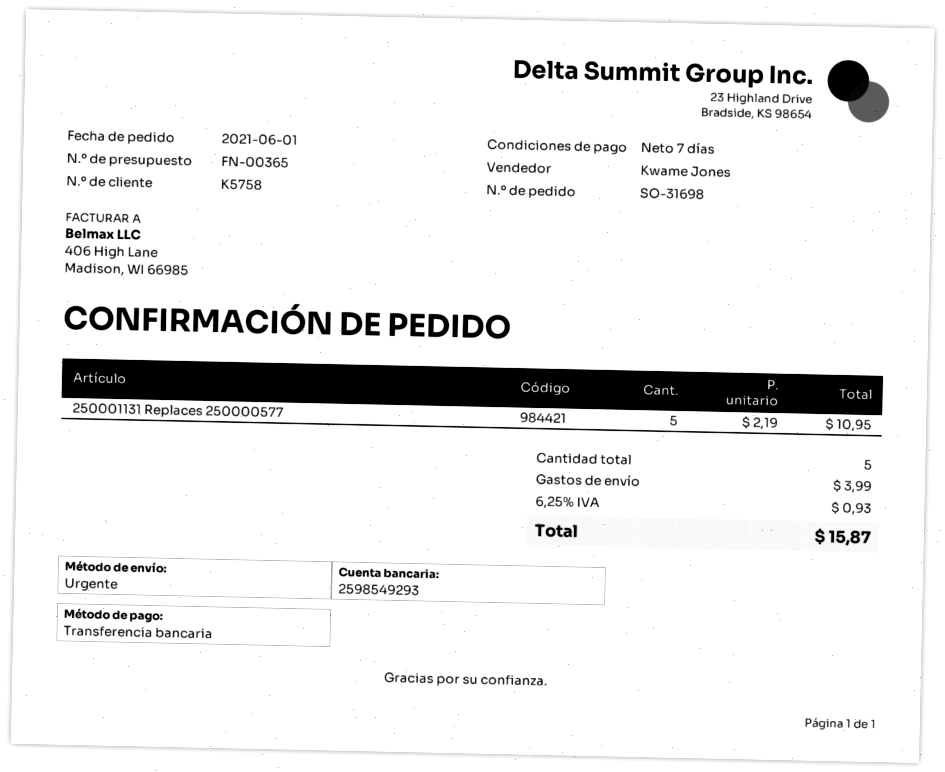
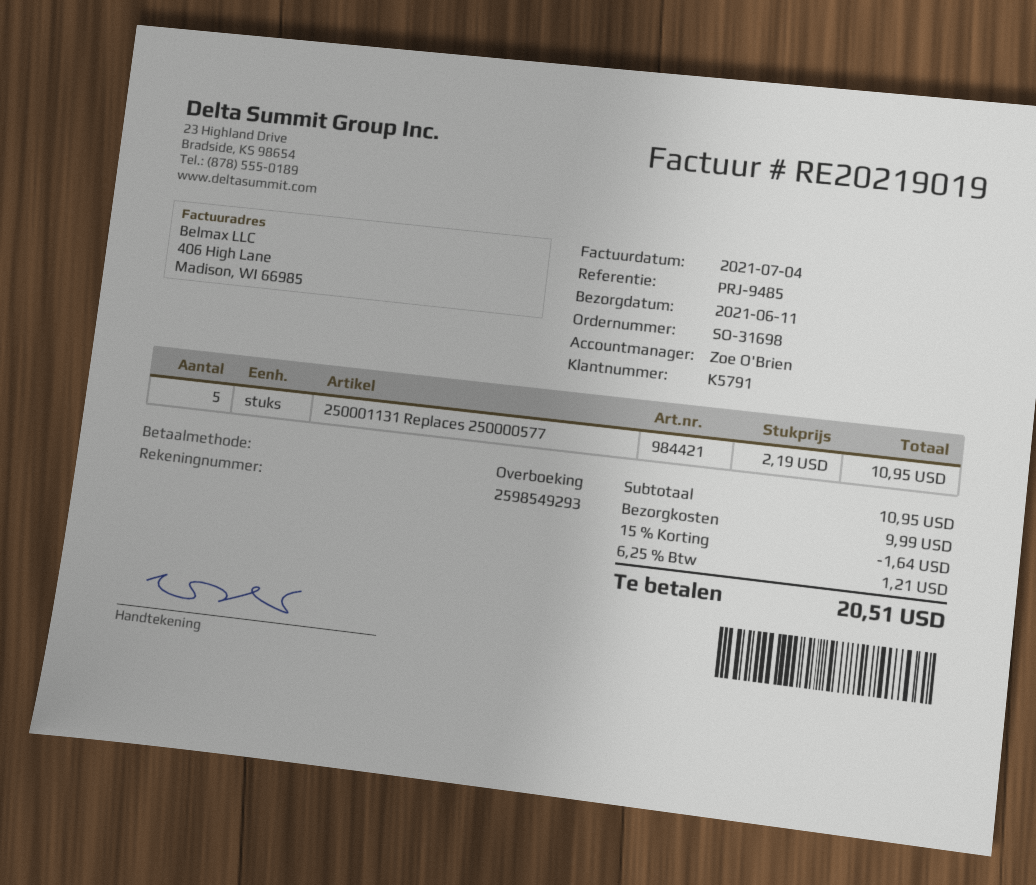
customer number: K5758 -> K5791
sales rep: Kwame Jones -> Zoe O'Brien
discount: none -> 15% = 1.64
shipping: 3.99 -> 9.99
tax: 6.25% = 0.93 -> 6.25% = 1.21
total: 15.87 -> 20.51

